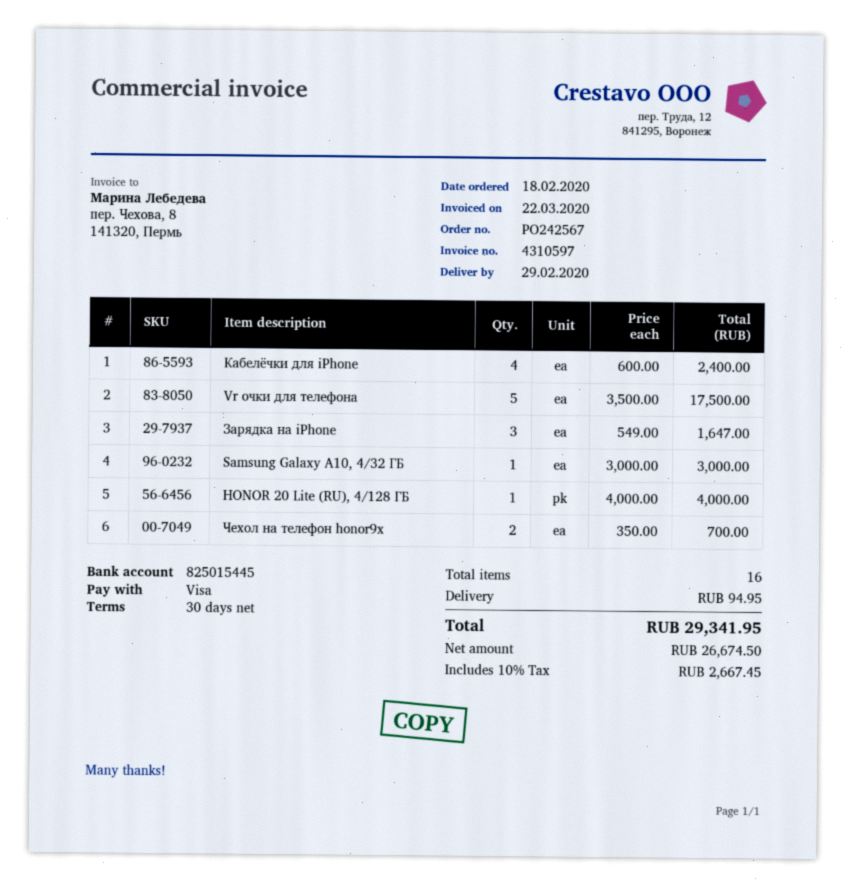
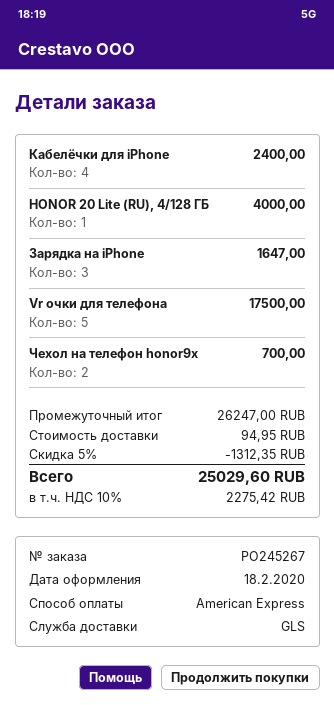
order number: PO242567 -> PO245267
payment method: Visa -> American Express
Samsung Galaxy A10, 4/32 ГБ: 1 for 3000.00 -> none
discount: none -> 5% = 1312.35
tax: 10% = 2667.45 -> 10% = 2275.42
total: 29341.95 -> 25029.60

